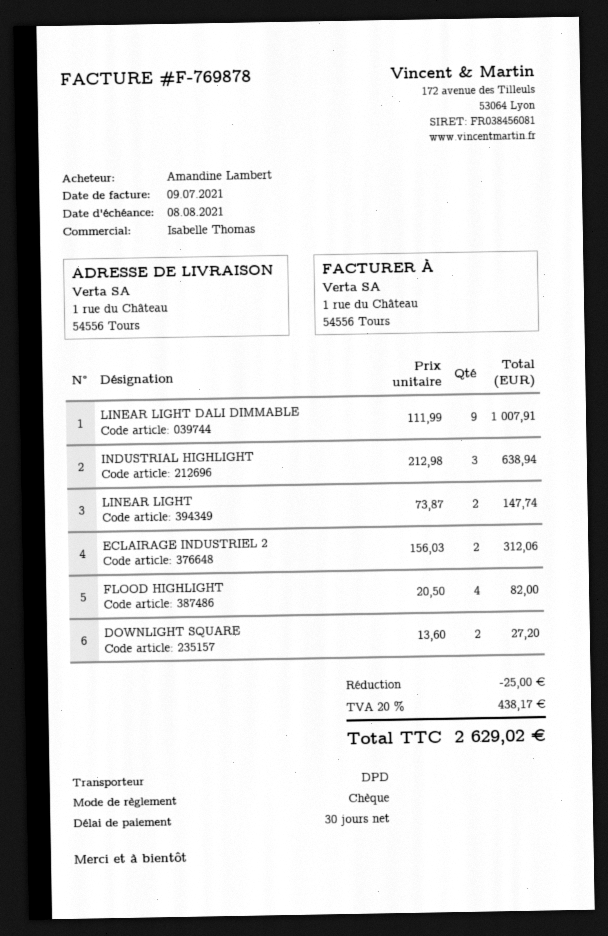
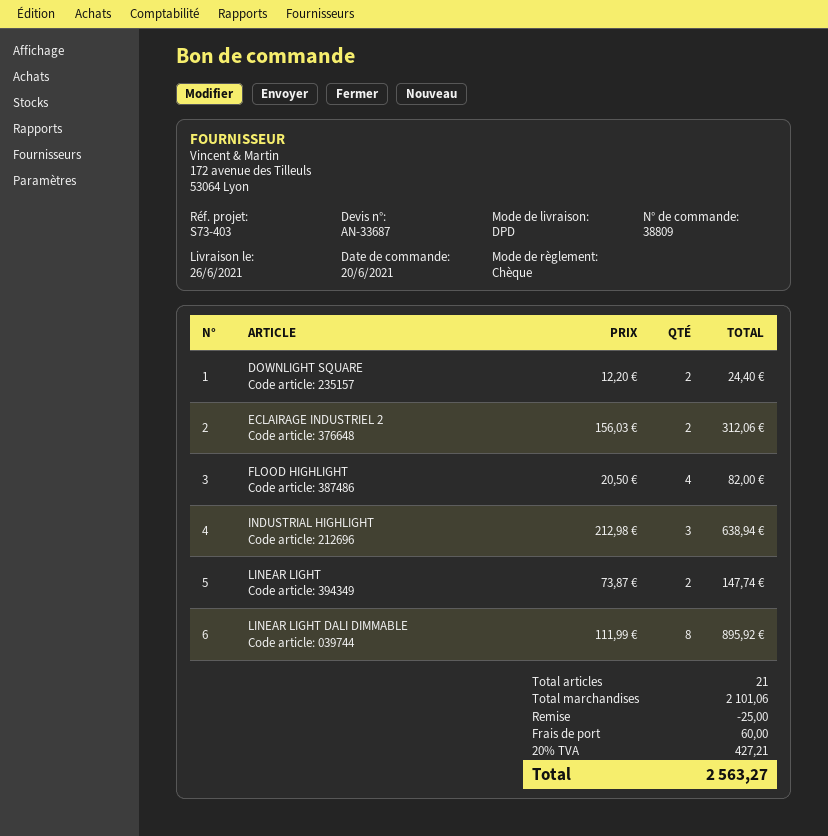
LINEAR LIGHT DALI DIMMABLE: 9 x 111.99 = 1007.91 -> 8 x 111.99 = 895.92
DOWNLIGHT SQUARE: 2 x 13.60 = 27.20 -> 2 x 12.20 = 24.40
shipping: none -> 60.00
tax: 20% = 438.17 -> 20% = 427.21
total: 2629.02 -> 2563.27

